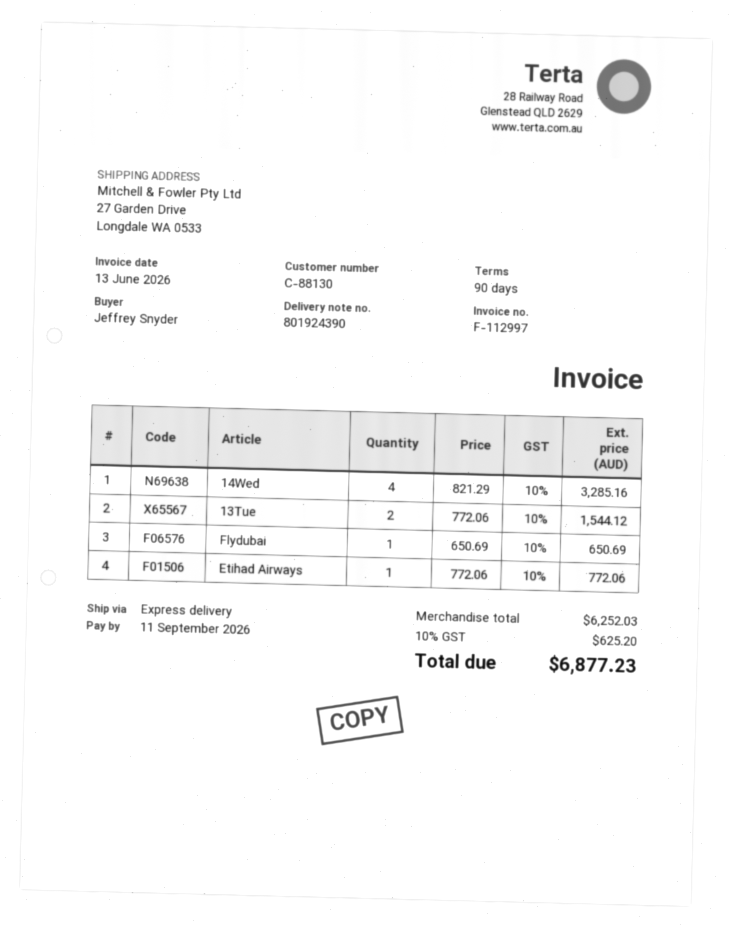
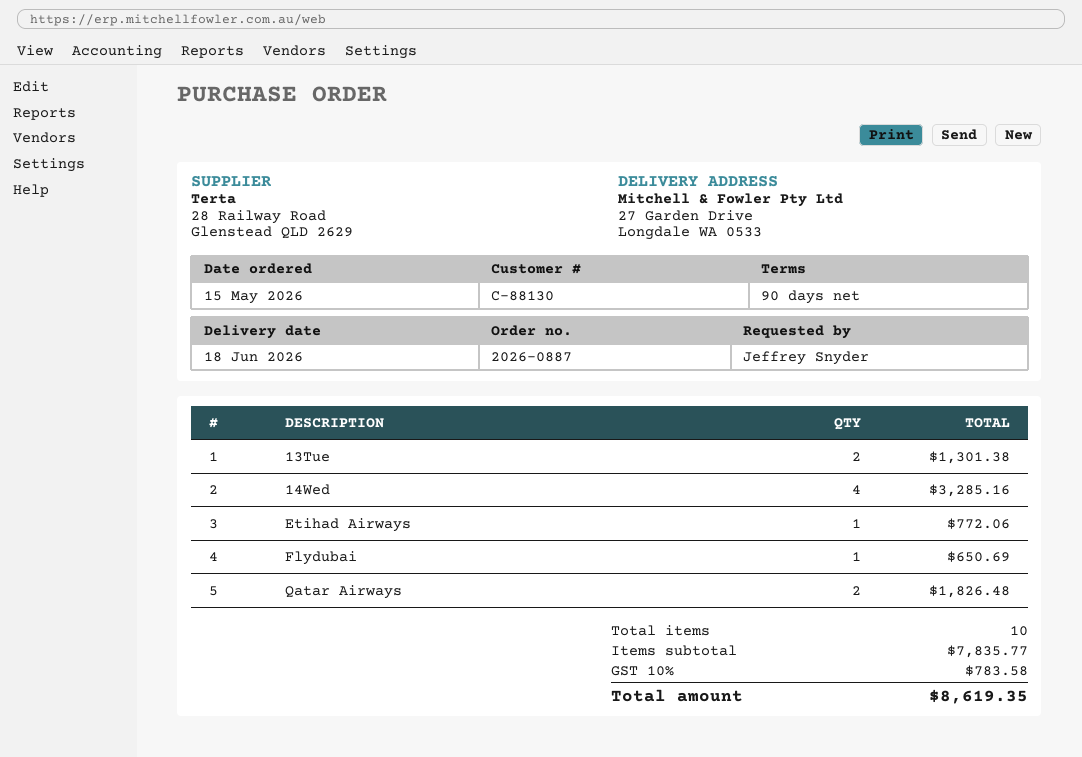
13Tue: 2 for 1544.12 -> 2 for 1301.38
Qatar Airways: none -> 2 for 1826.48
subtotal: 6252.03 -> 7835.77
tax: 10% = 625.20 -> 10% = 783.58
total: 6877.23 -> 8619.35

